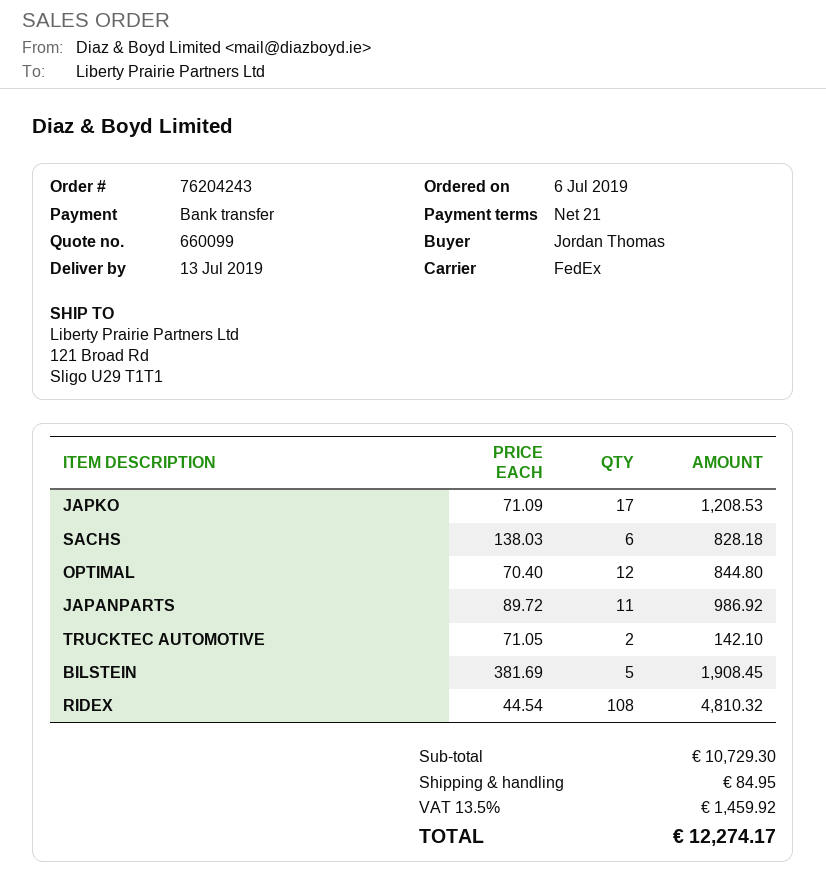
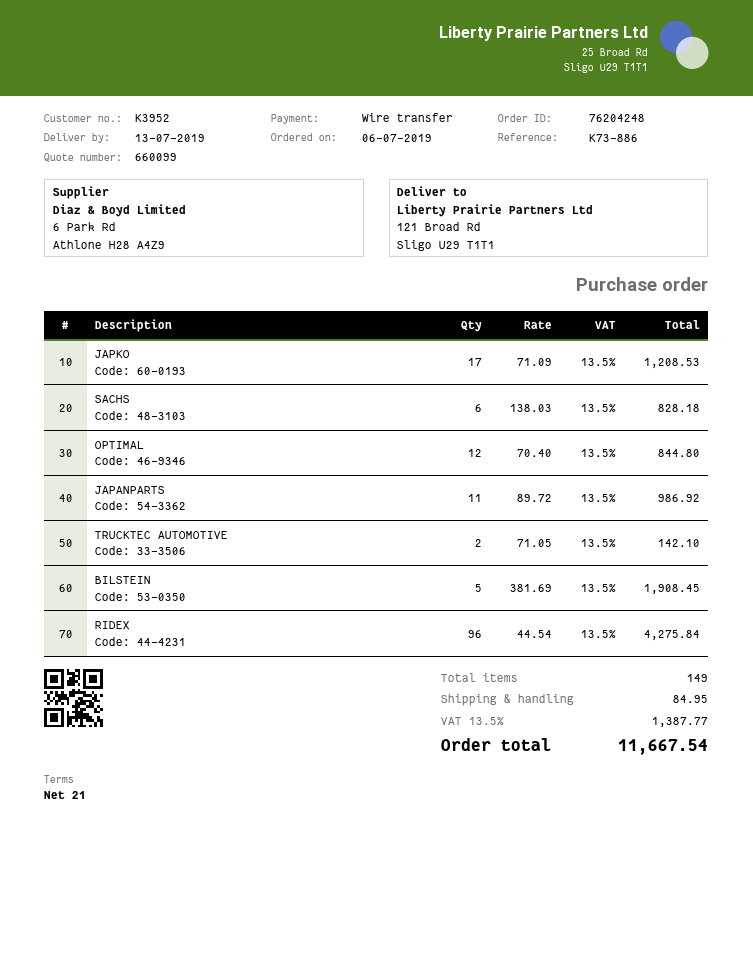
order number: 76204243 -> 76204248
RIDEX: 108 x 44.54 = 4810.32 -> 96 x 44.54 = 4275.84
tax: 13.5% = 1459.92 -> 13.5% = 1387.77
total: 12274.17 -> 11667.54

